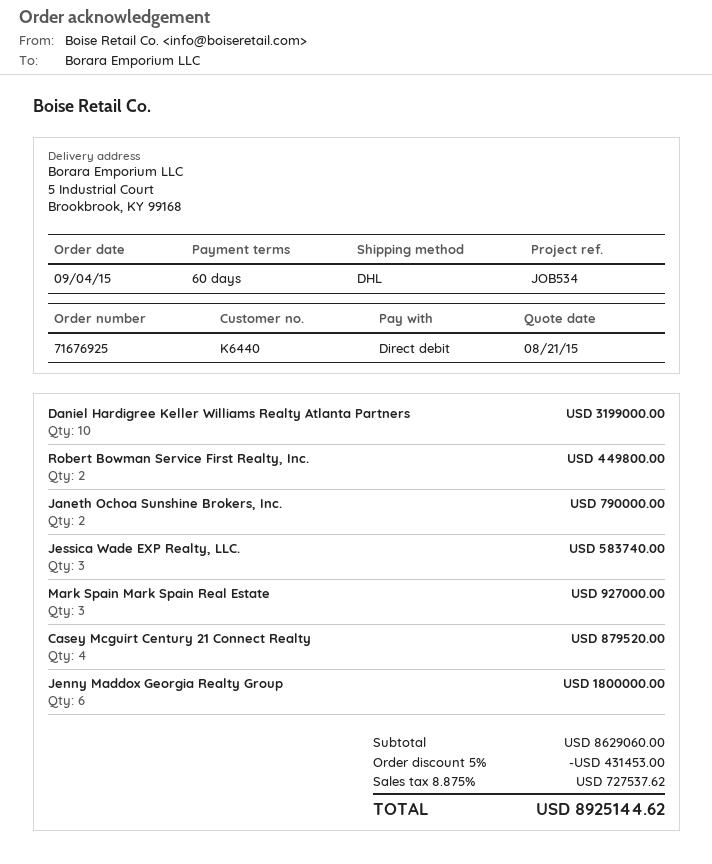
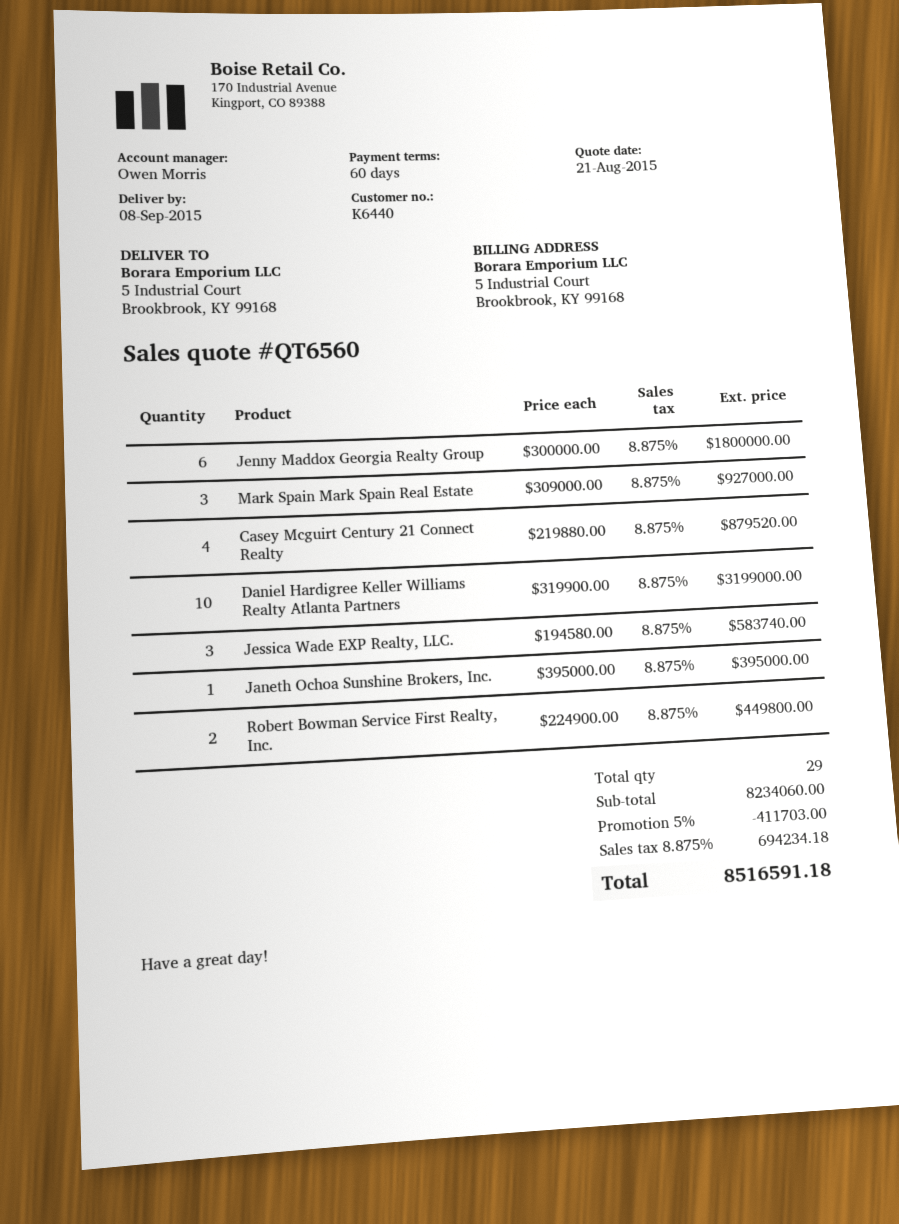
Janeth Ochoa Sunshine Brokers, Inc.: 2 for 790000.00 -> 1 for 395000.00
subtotal: 8629060.00 -> 8234060.00
discount: 5% = 431453.00 -> 5% = 411703.00
tax: 8.875% = 727537.62 -> 8.875% = 694234.18
total: 8925144.62 -> 8516591.18

